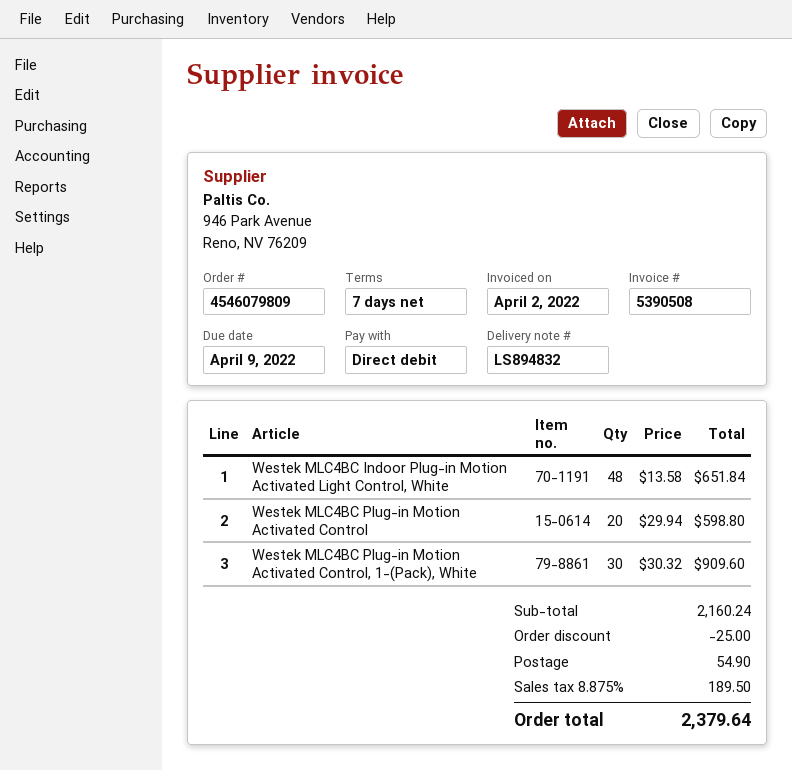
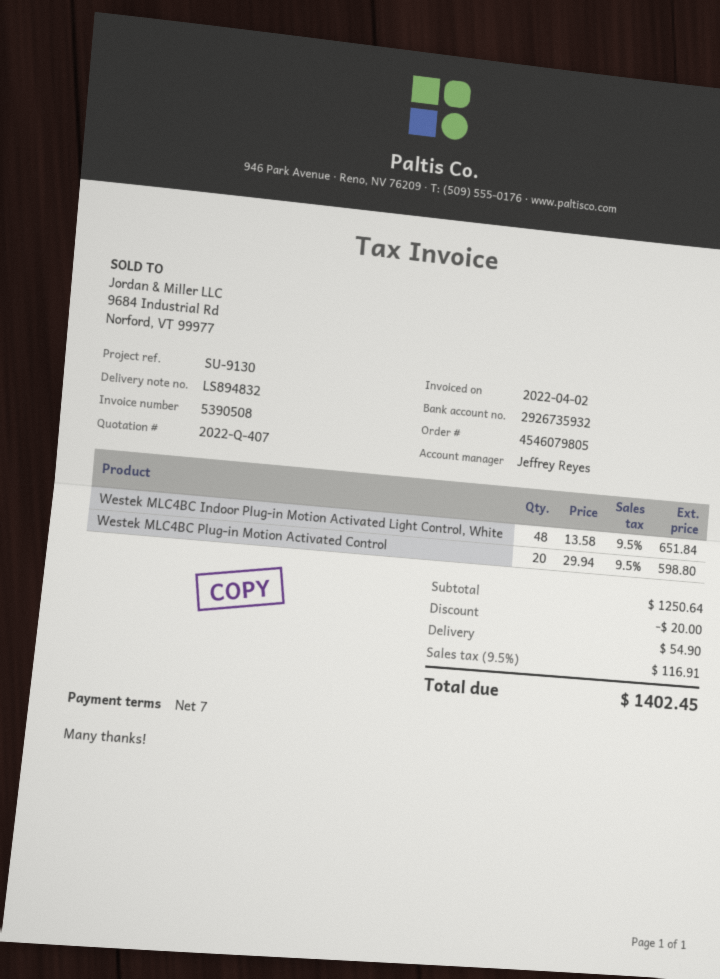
order number: 4546079809 -> 4546079805
Westek MLC4BC Plug-in Motion Activated Control, 1-(Pack), White: 30 x 30.32 = 909.60 -> none
subtotal: 2160.24 -> 1250.64
discount: 25.00 -> 20.00
tax: 8.875% = 189.50 -> 9.5% = 116.91
total: 2379.64 -> 1402.45

